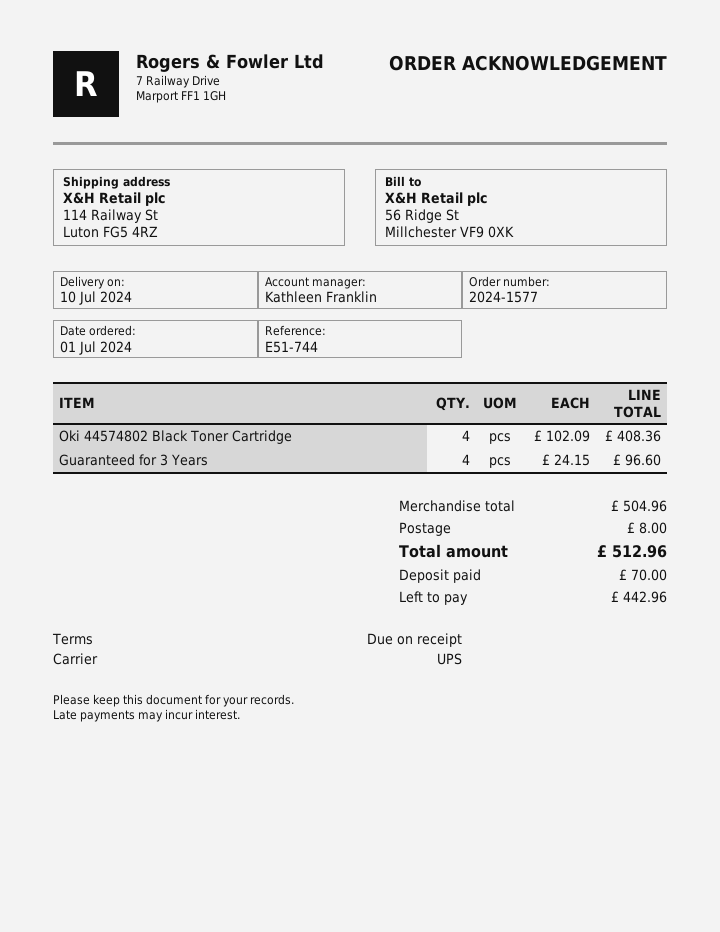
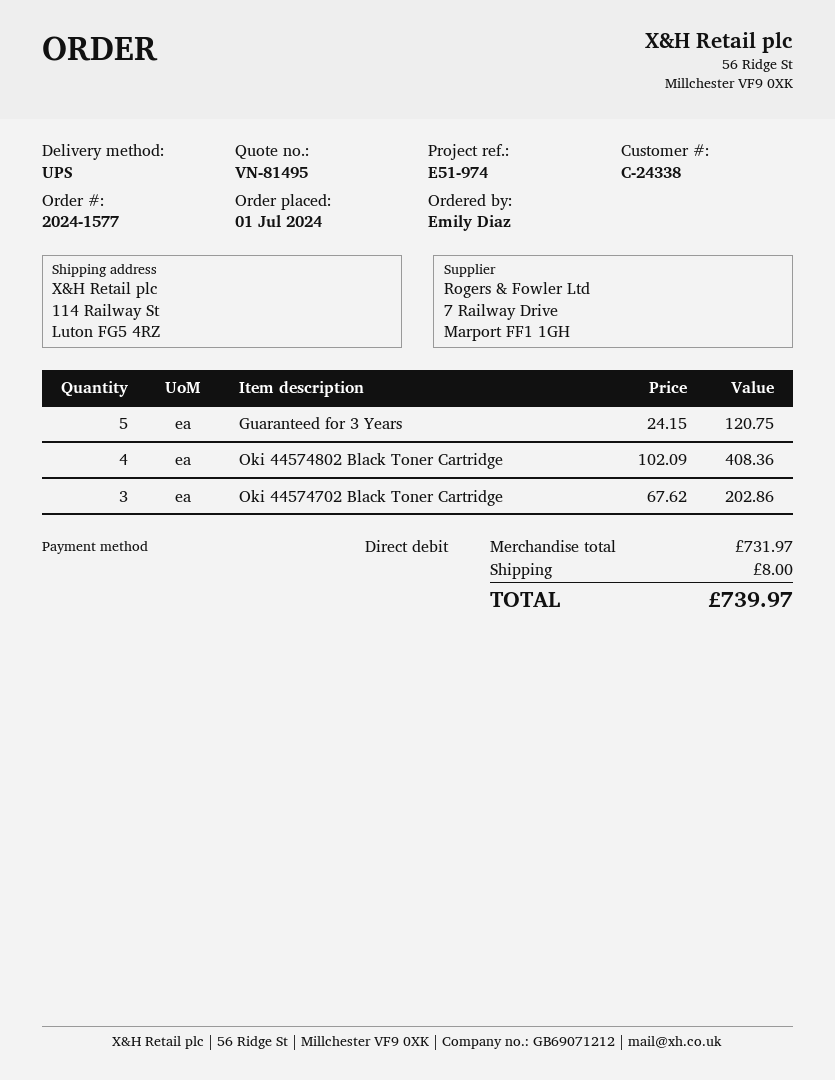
reference: E51-744 -> E51-974
Guaranteed for 3 Years: 4 x 24.15 = 96.60 -> 5 x 24.15 = 120.75
Oki 44574702 Black Toner Cartridge: none -> 3 x 67.62 = 202.86
subtotal: 504.96 -> 731.97
total: 512.96 -> 739.97

